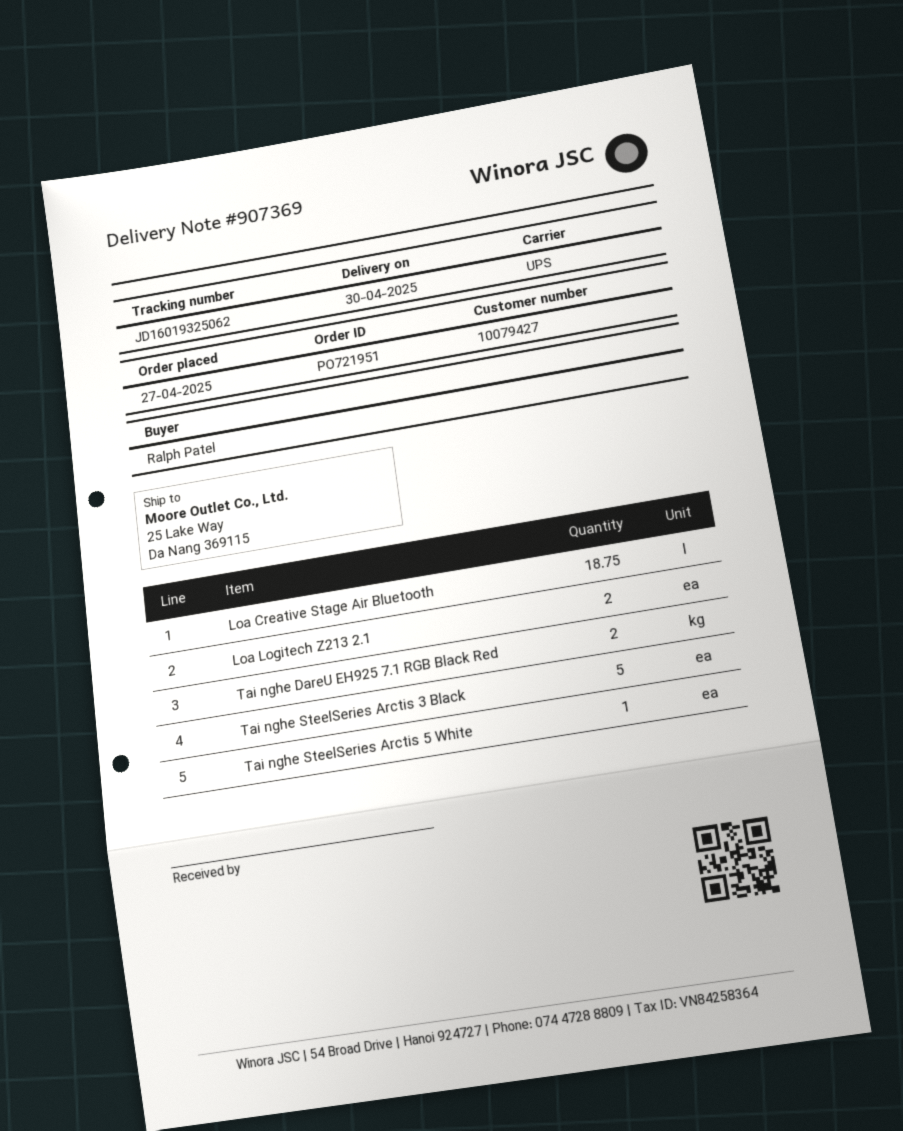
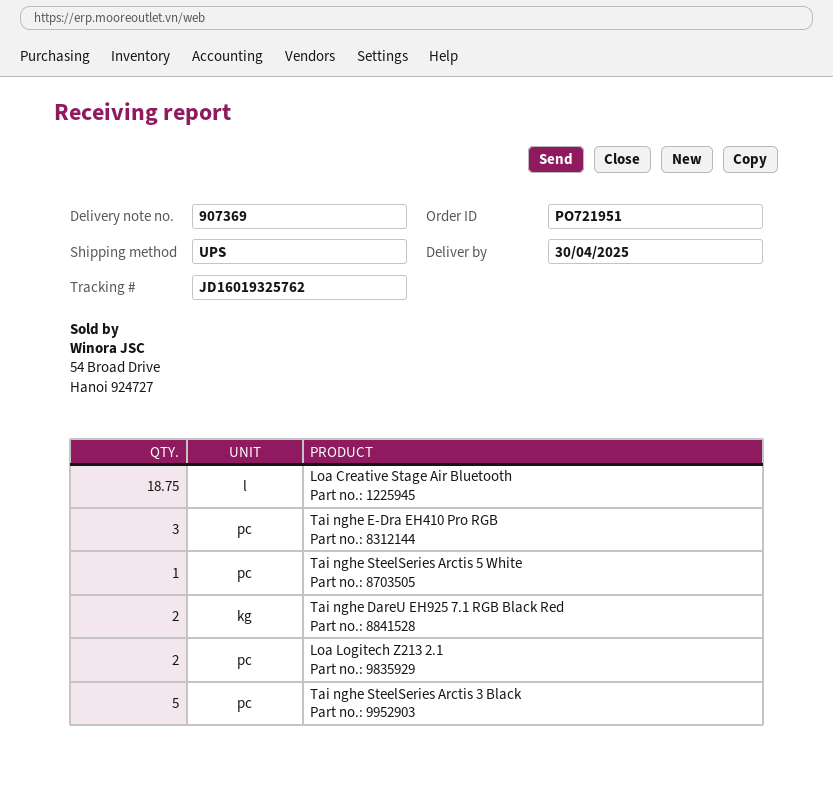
tracking number: JD16019325062 -> JD16019325762
Tai nghe E-Dra EH410 Pro RGB: none -> 3

